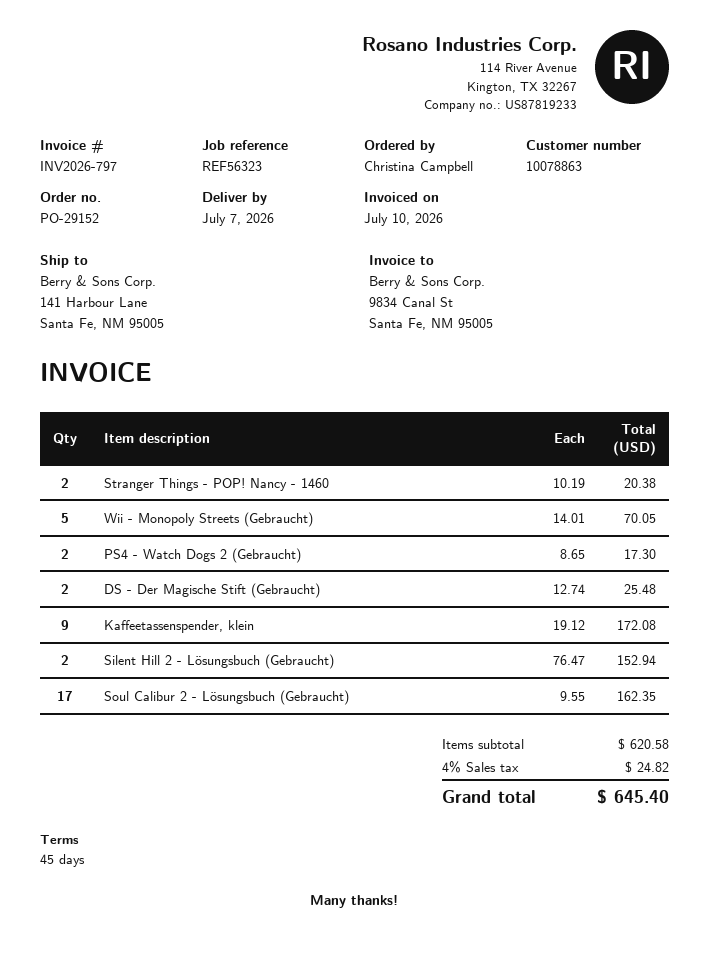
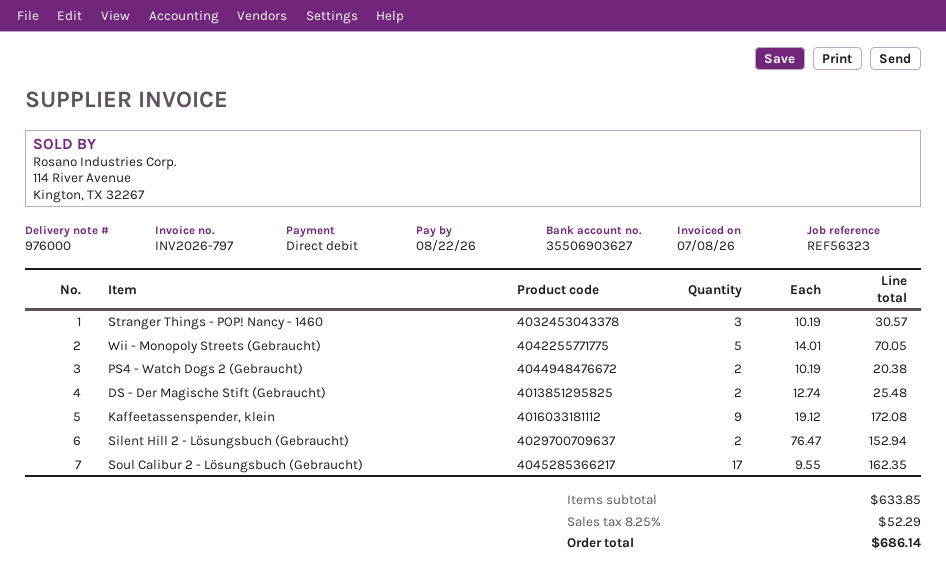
invoice date: 2026-07-10 -> 2026-07-08
Stranger Things - POP! Nancy - 1460: 2 x 10.19 = 20.38 -> 3 x 10.19 = 30.57
PS4 - Watch Dogs 2 (Gebraucht): 2 x 8.65 = 17.30 -> 2 x 10.19 = 20.38
subtotal: 620.58 -> 633.85
tax: 4% = 24.82 -> 8.25% = 52.29
total: 645.40 -> 686.14

